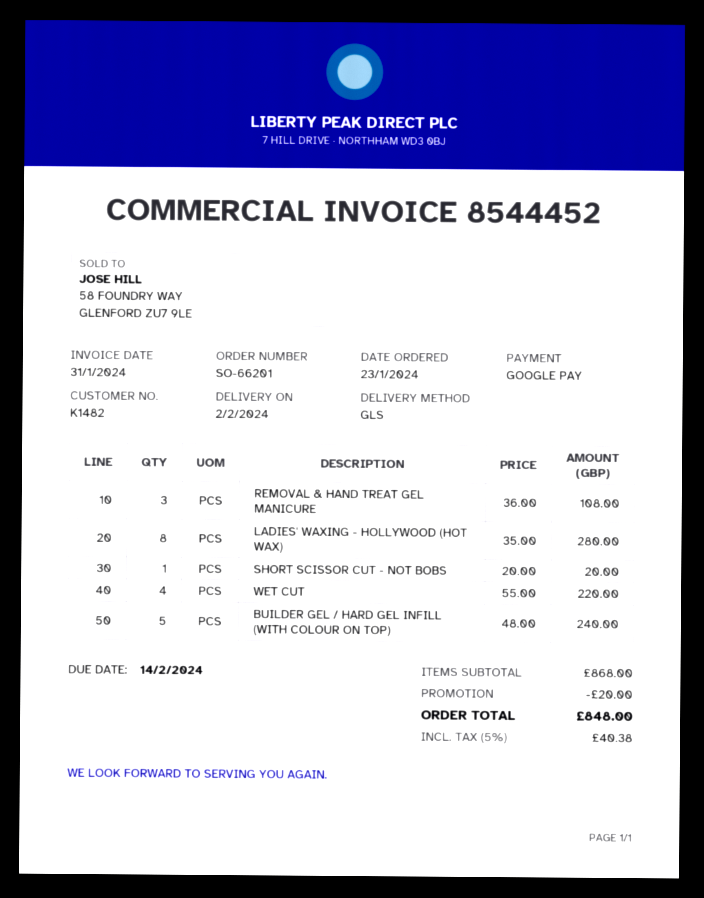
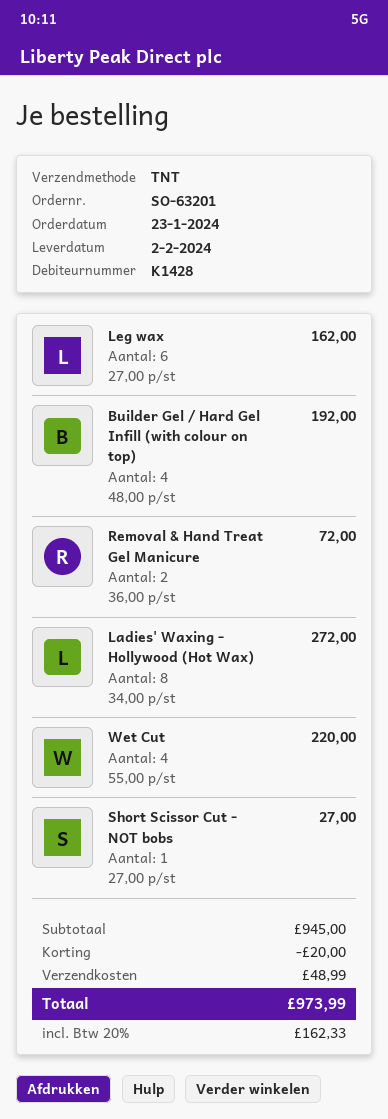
order number: SO-66201 -> SO-63201
customer number: K1482 -> K1428
shipping method: GLS -> TNT
REMOVAL & HAND TREAT GEL MANICURE: 3 x 36.00 = 108.00 -> 2 x 36.00 = 72.00
LADIES' WAXING - HOLLYWOOD (HOT WAX): 8 x 35.00 = 280.00 -> 8 x 34.00 = 272.00
SHORT SCISSOR CUT - NOT BOBS: 1 x 20.00 = 20.00 -> 1 x 27.00 = 27.00
BUILDER GEL / HARD GEL INFILL (WITH COLOUR ON TOP): 5 x 48.00 = 240.00 -> 4 x 48.00 = 192.00
Leg wax: none -> 6 x 27.00 = 162.00
subtotal: 868.00 -> 945.00
shipping: none -> 48.99
tax: 5% = 40.38 -> 20% = 162.33
total: 848.00 -> 973.99

